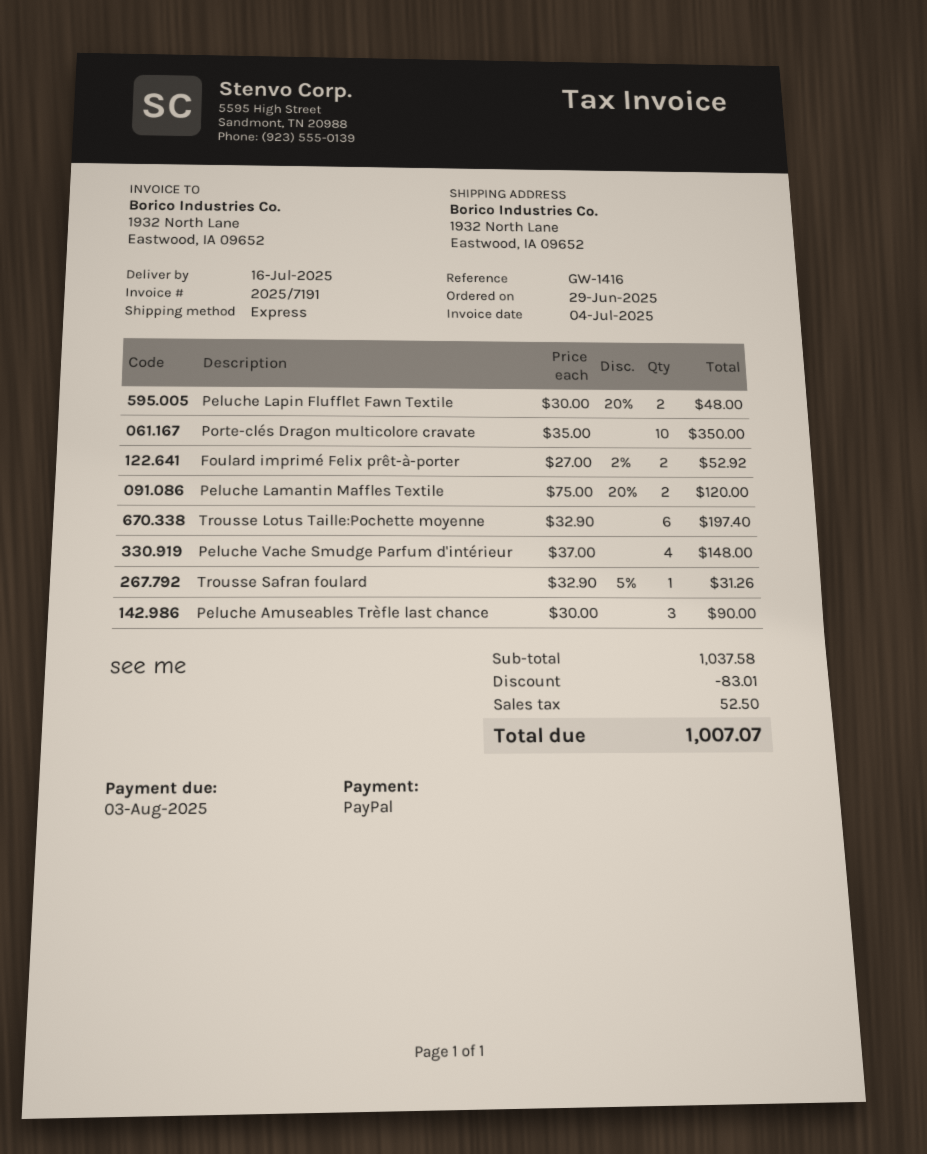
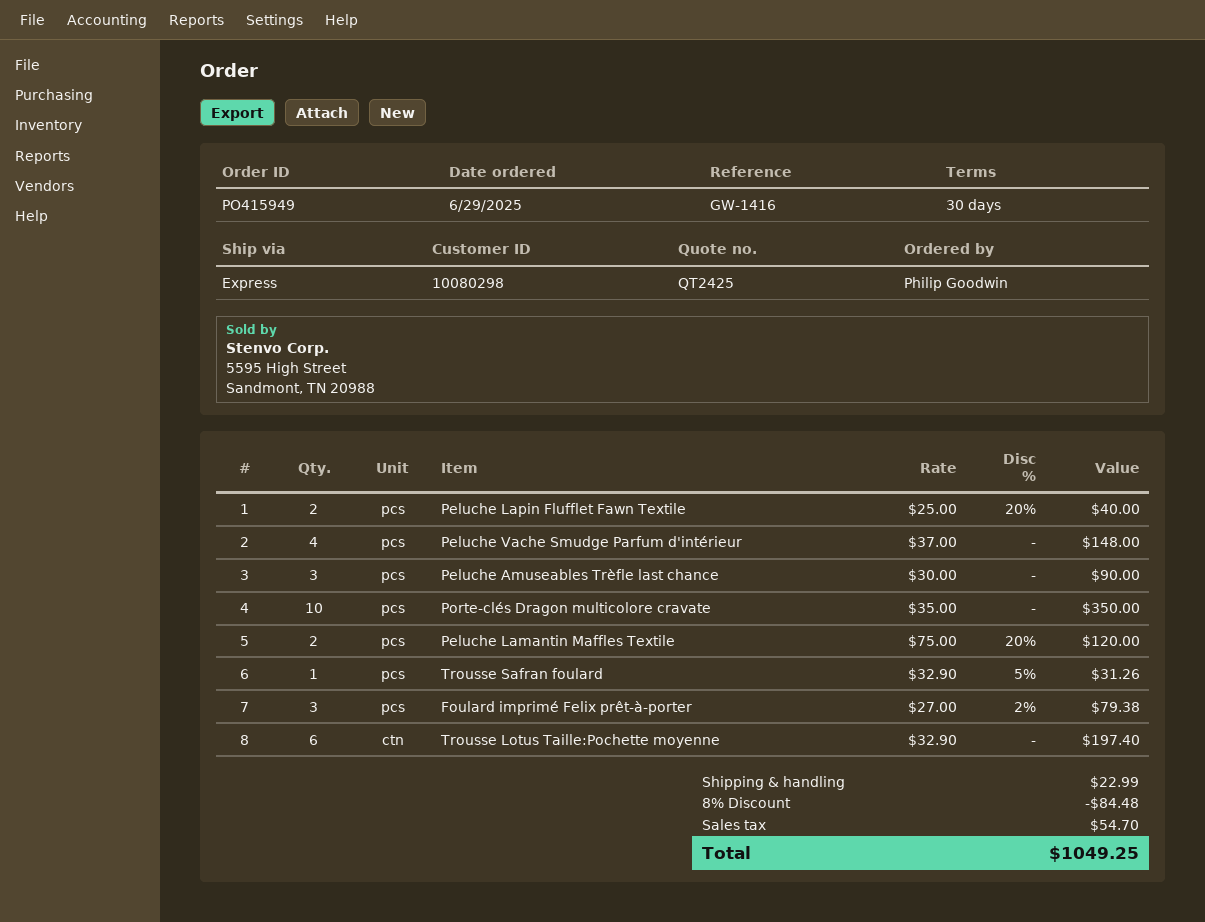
Peluche Lapin Flufflet Fawn Textile: 2 x 30.00 - 20% = 48.00 -> 2 x 25.00 - 20% = 40.00
Foulard imprimé Felix prêt-à-porter: 2 x 27.00 - 2% = 52.92 -> 3 x 27.00 - 2% = 79.38
discount: 83.01 -> 84.48
shipping: none -> 22.99
tax: 52.50 -> 54.70
total: 1007.07 -> 1049.25

